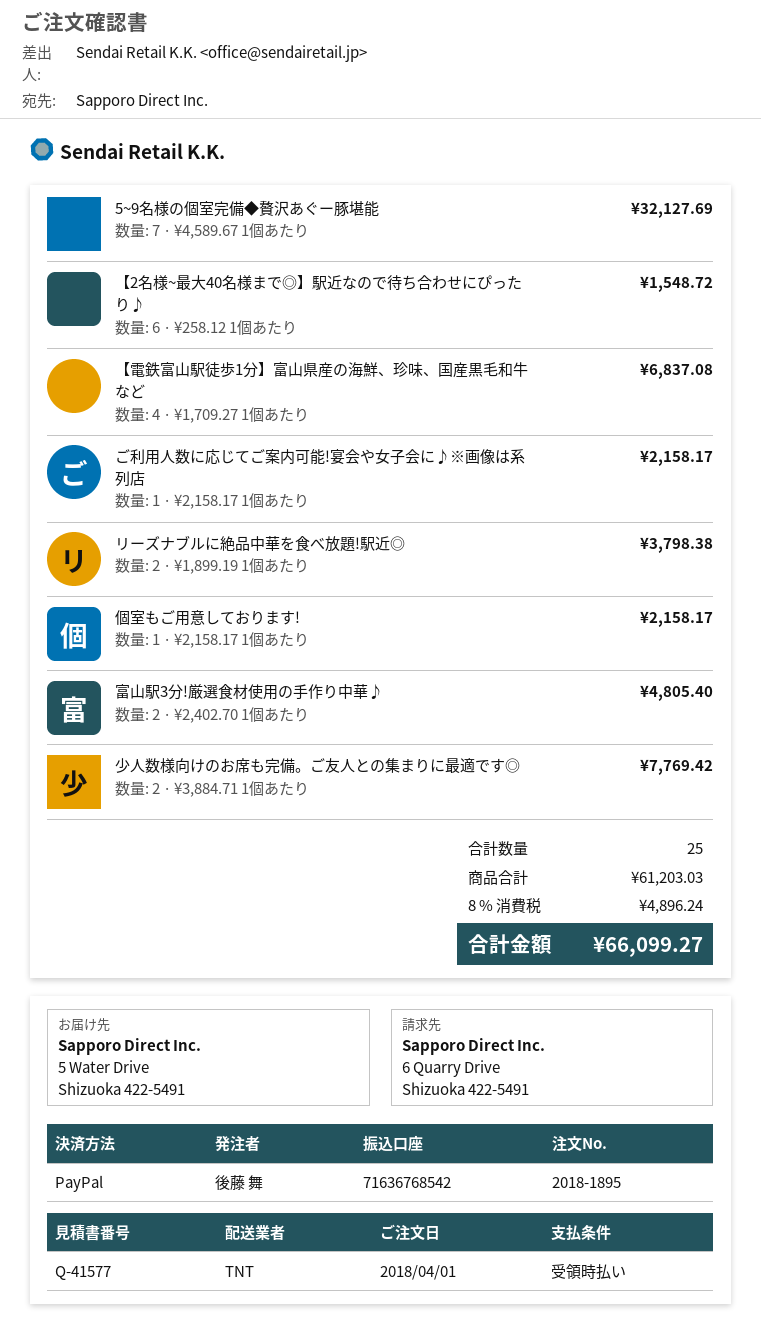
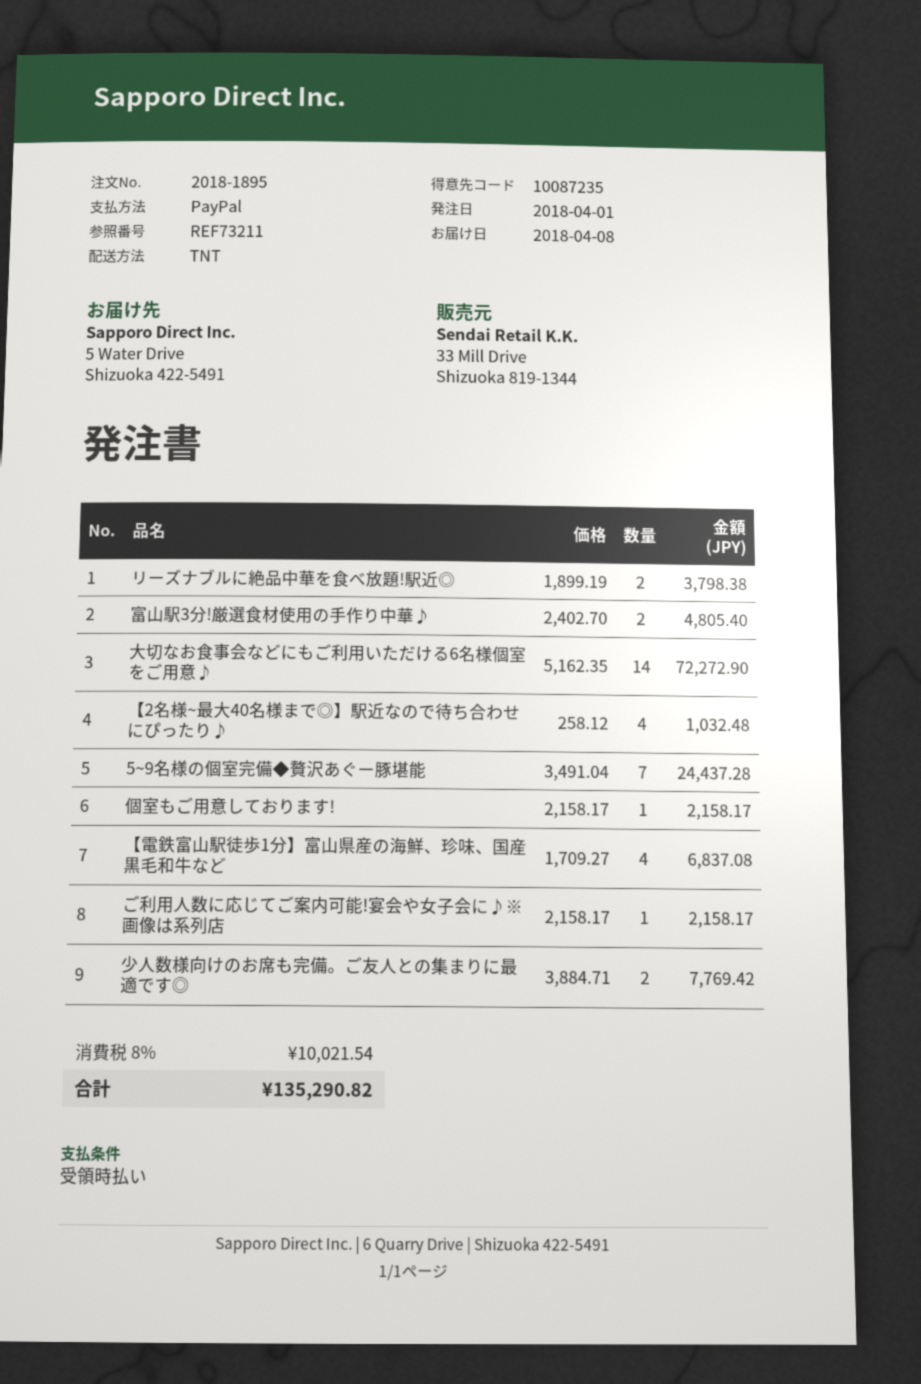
5~9名様の個室完備◆贅沢あぐー豚堪能: 7 x 4589.67 = 32127.69 -> 7 x 3491.04 = 24437.28
【2名様~最大40名様まで◎】駅近なので待ち合わせにぴったり♪: 6 x 258.12 = 1548.72 -> 4 x 258.12 = 1032.48
大切なお食事会などにもご利用いただける6名様個室をご用意♪: none -> 14 x 5162.35 = 72272.90
tax: 8% = 4896.24 -> 8% = 10021.54
total: 66099.27 -> 135290.82

